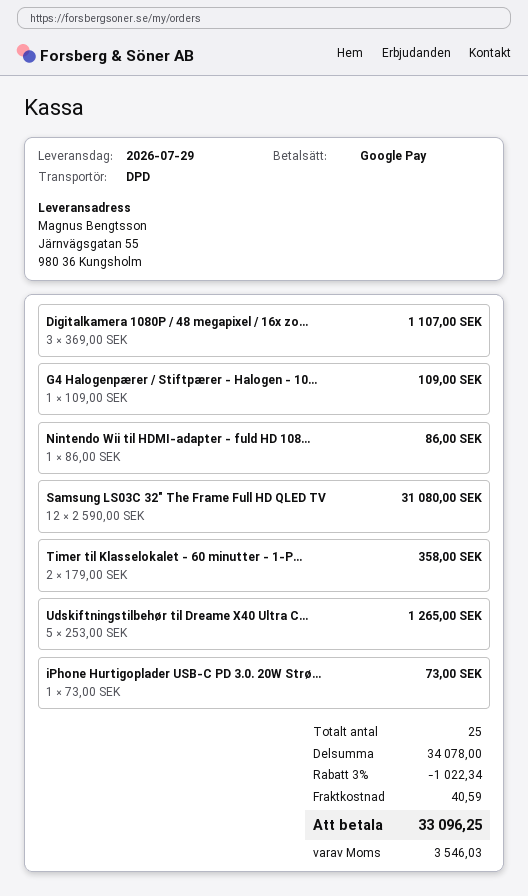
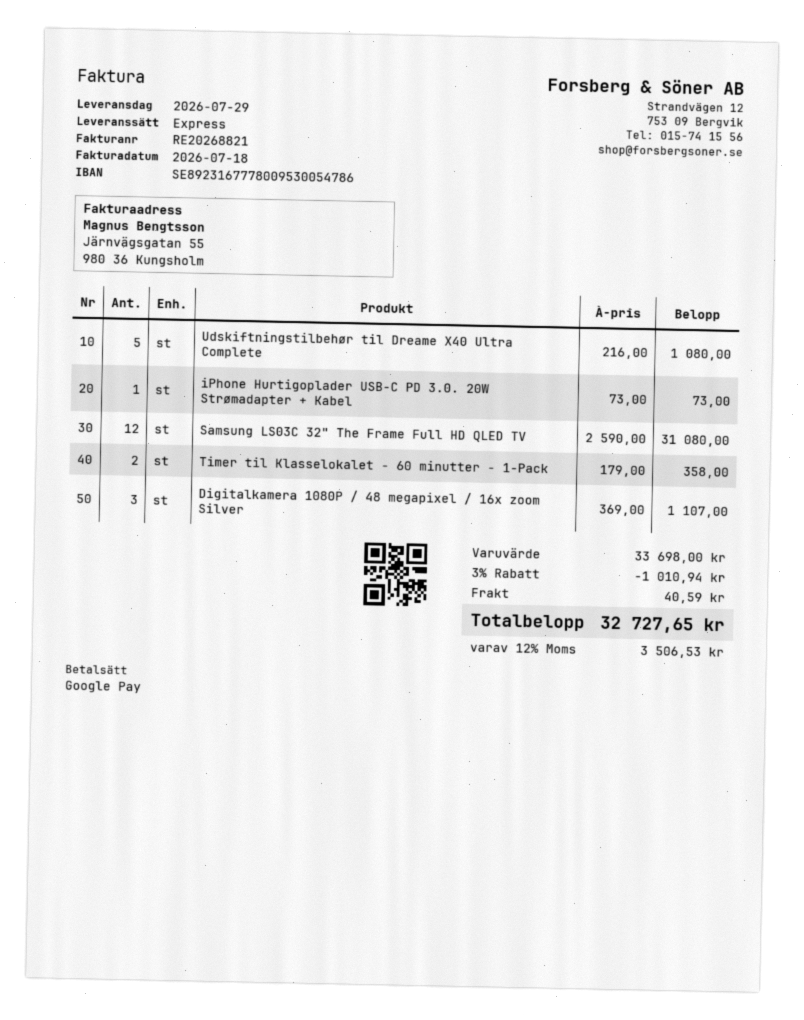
shipping method: DPD -> express
G4 Halogenpærer / Stiftpærer - Halogen - 10...: 1 x 109.00 = 109.00 -> none
Nintendo Wii til HDMI-adapter - fuld HD 108...: 1 x 86.00 = 86.00 -> none
Udskiftningstilbehør til Dreame X40 Ultra C...: 5 x 253.00 = 1265.00 -> 5 x 216.00 = 1080.00
subtotal: 34078.00 -> 33698.00
discount: 3% = 1022.34 -> 3% = 1010.94
tax: 3546.03 -> 3506.53
total: 33096.25 -> 32727.65

